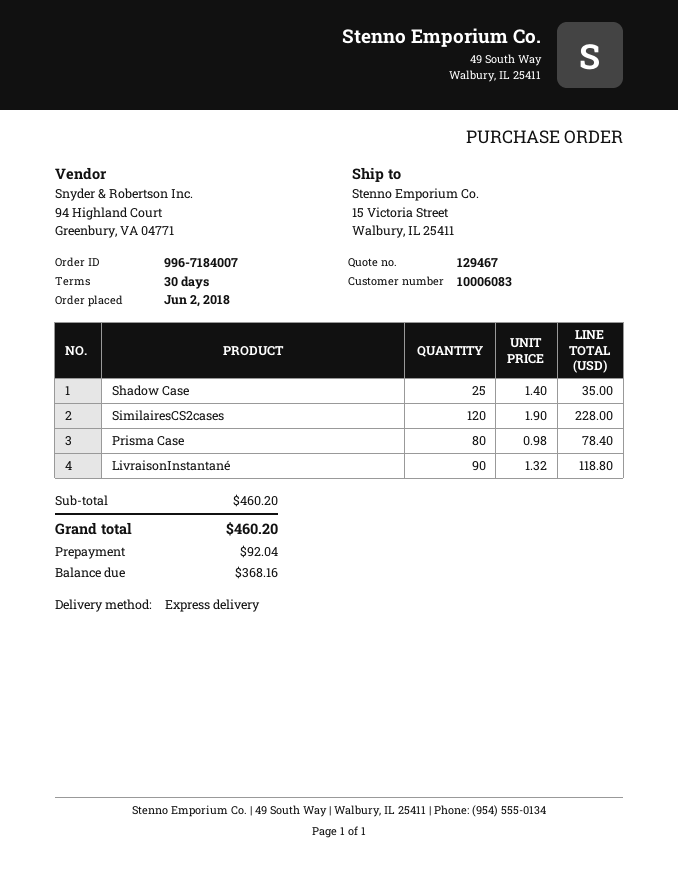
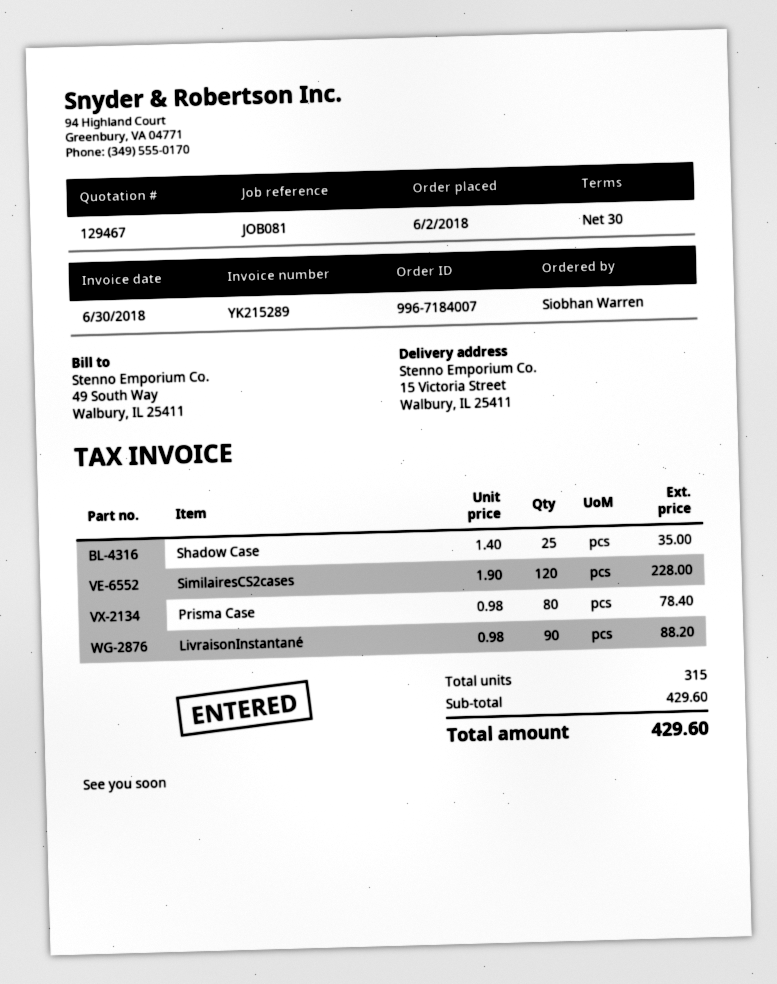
LivraisonInstantané: 90 x 1.32 = 118.80 -> 90 x 0.98 = 88.20
subtotal: 460.20 -> 429.60
total: 460.20 -> 429.60

